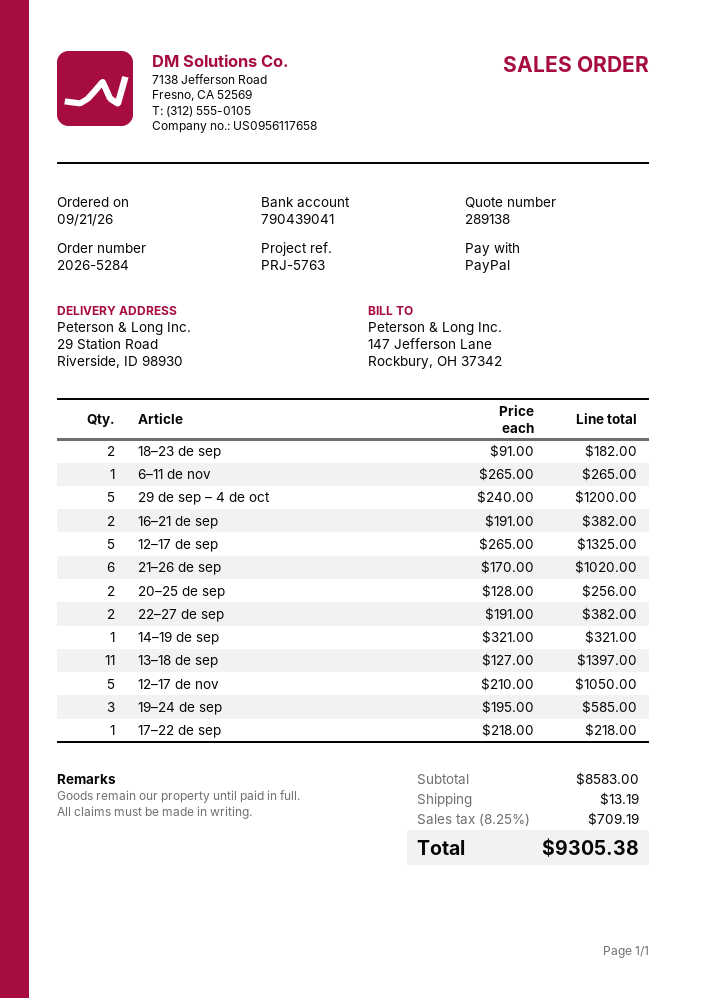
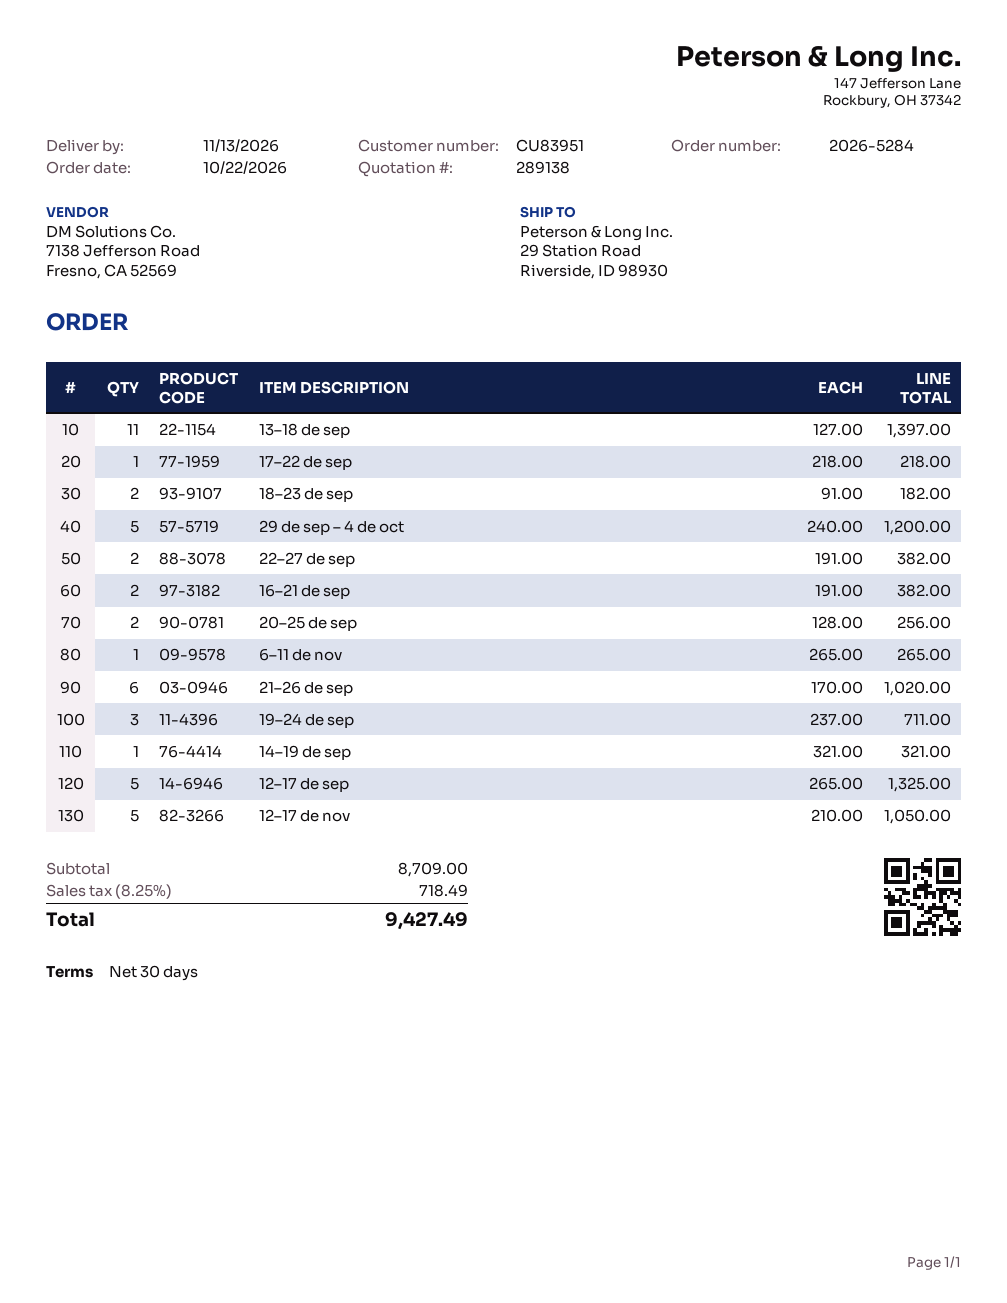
order date: 2026-09-21 -> 2026-10-22
19–24 de sep: 3 x 195.00 = 585.00 -> 3 x 237.00 = 711.00
subtotal: 8583.00 -> 8709.00
shipping: 13.19 -> none
tax: 8.25% = 709.19 -> 8.25% = 718.49
total: 9305.38 -> 9427.49

